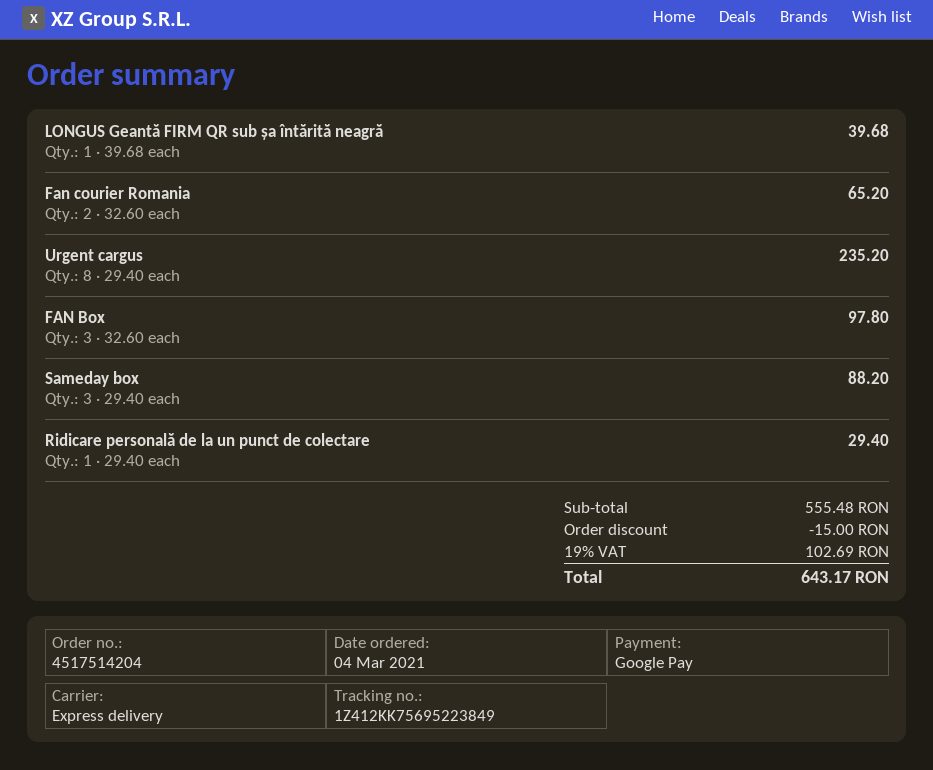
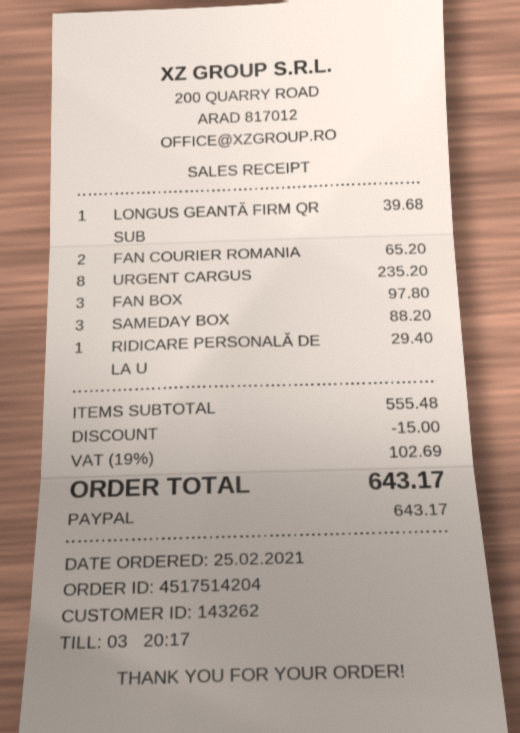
order date: 2021-03-04 -> 2021-02-25
payment method: Google Pay -> PayPal

